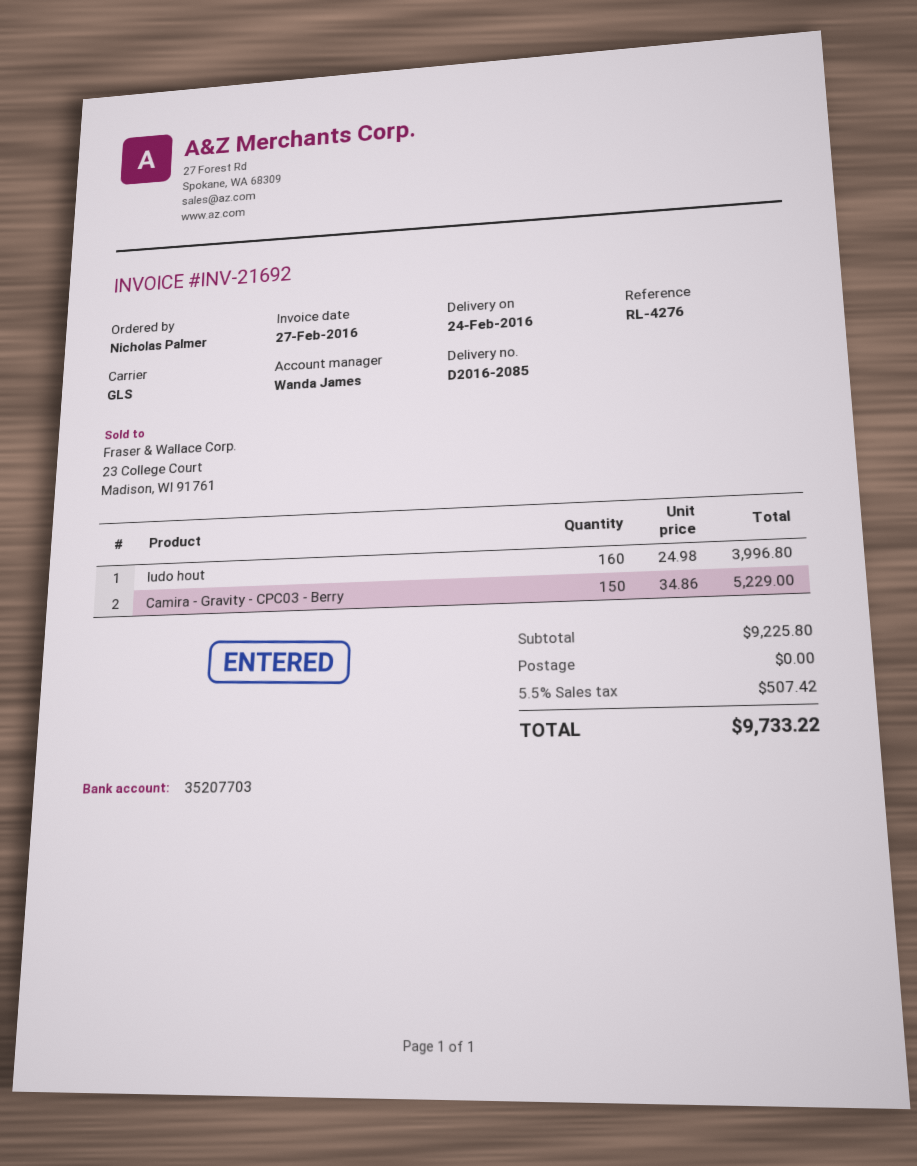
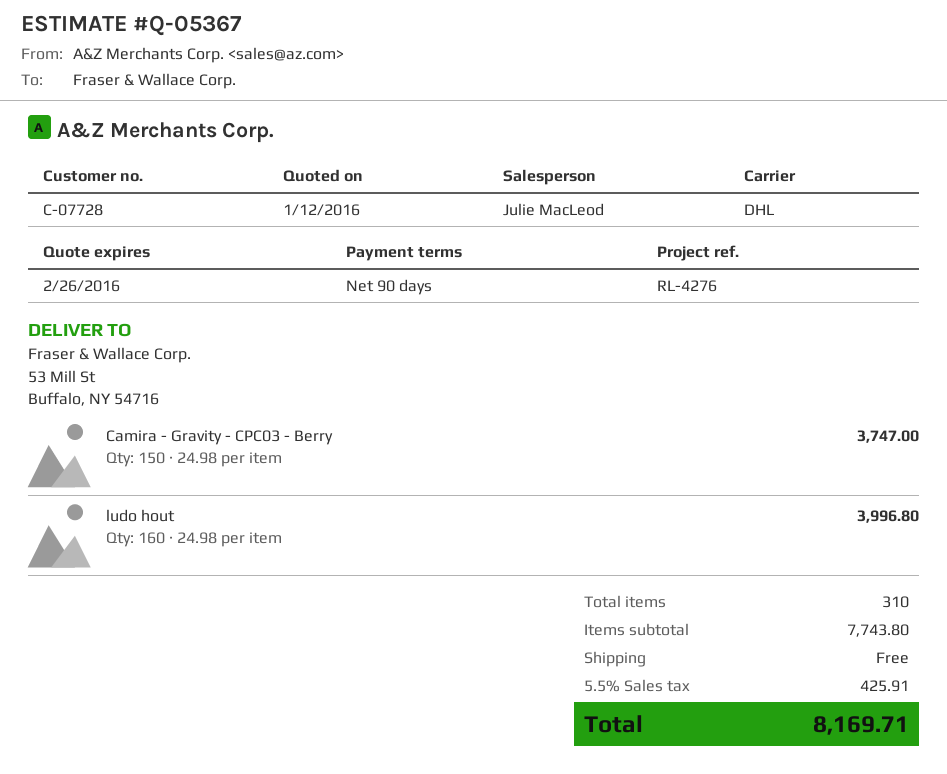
sales rep: Wanda James -> Julie MacLeod
shipping method: GLS -> DHL
Camira - Gravity - CPC03 - Berry: 150 x 34.86 = 5229.00 -> 150 x 24.98 = 3747.00
subtotal: 9225.80 -> 7743.80
tax: 5.5% = 507.42 -> 5.5% = 425.91
total: 9733.22 -> 8169.71

